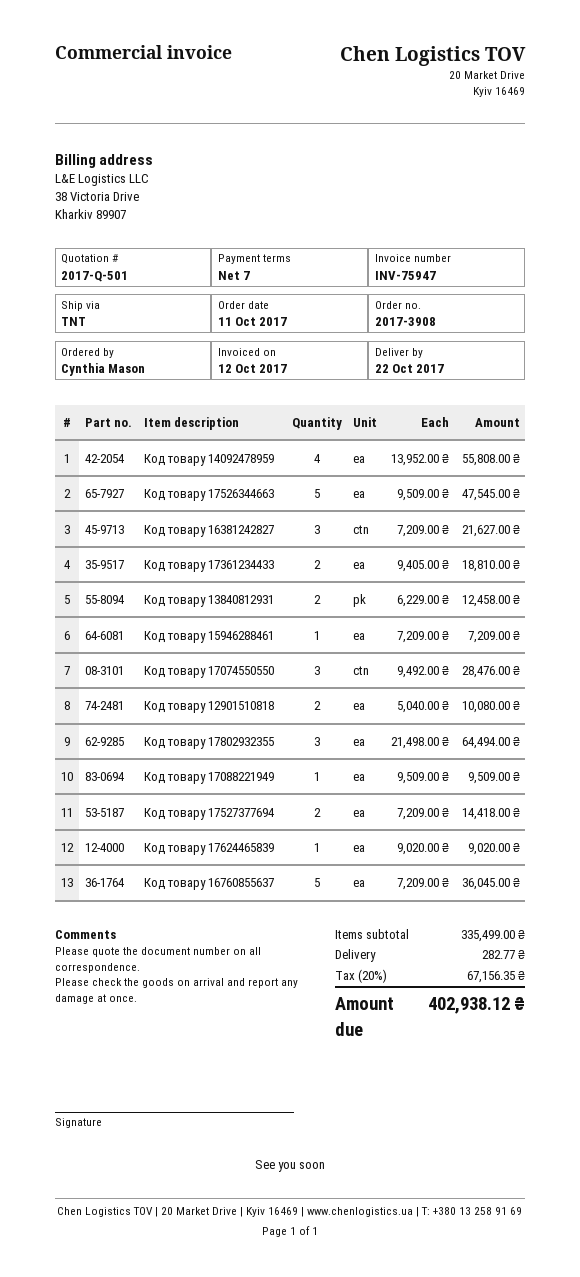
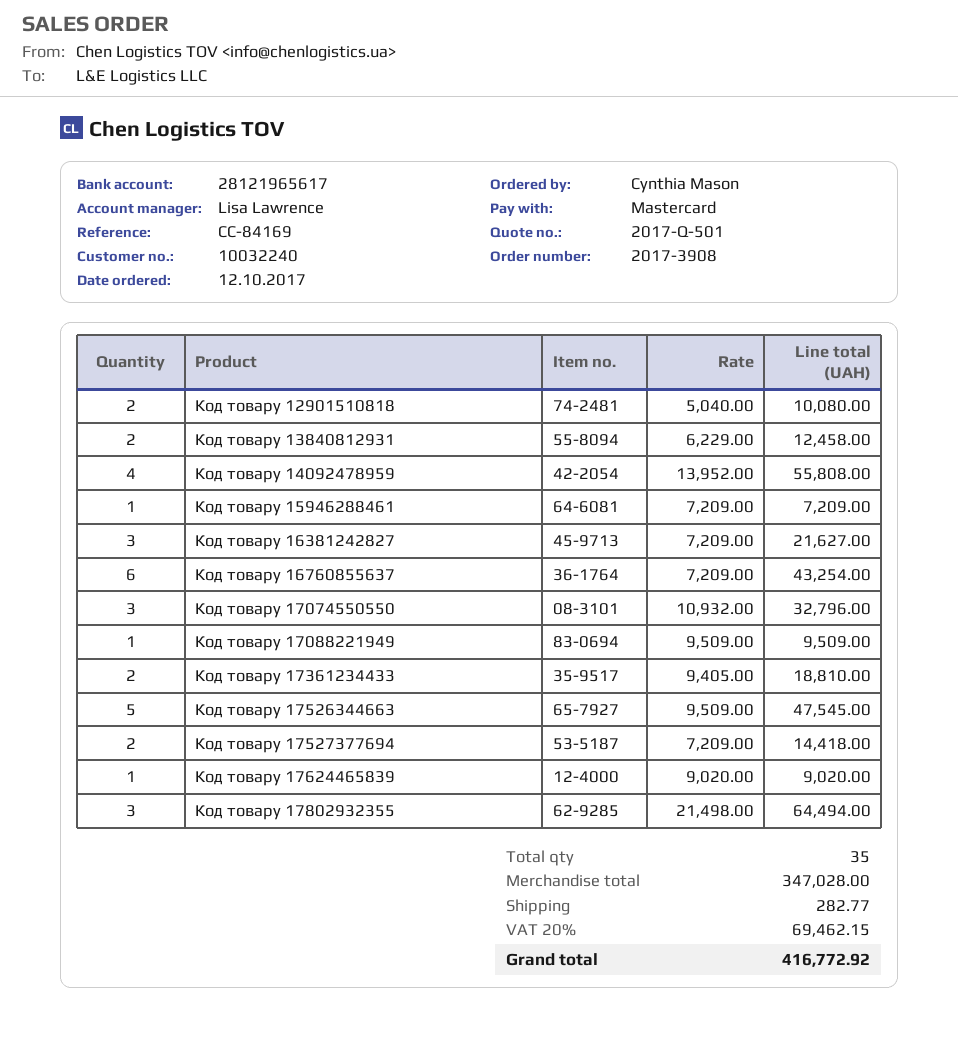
order date: 2017-10-11 -> 2017-10-12
Код товару 17074550550: 3 x 9492.00 = 28476.00 -> 3 x 10932.00 = 32796.00
Код товару 16760855637: 5 x 7209.00 = 36045.00 -> 6 x 7209.00 = 43254.00
subtotal: 335499.00 -> 347028.00
tax: 20% = 67156.35 -> 20% = 69462.15
total: 402938.12 -> 416772.92

